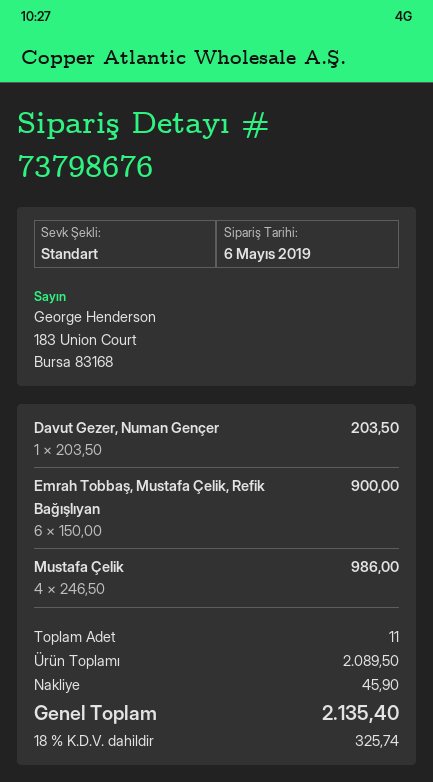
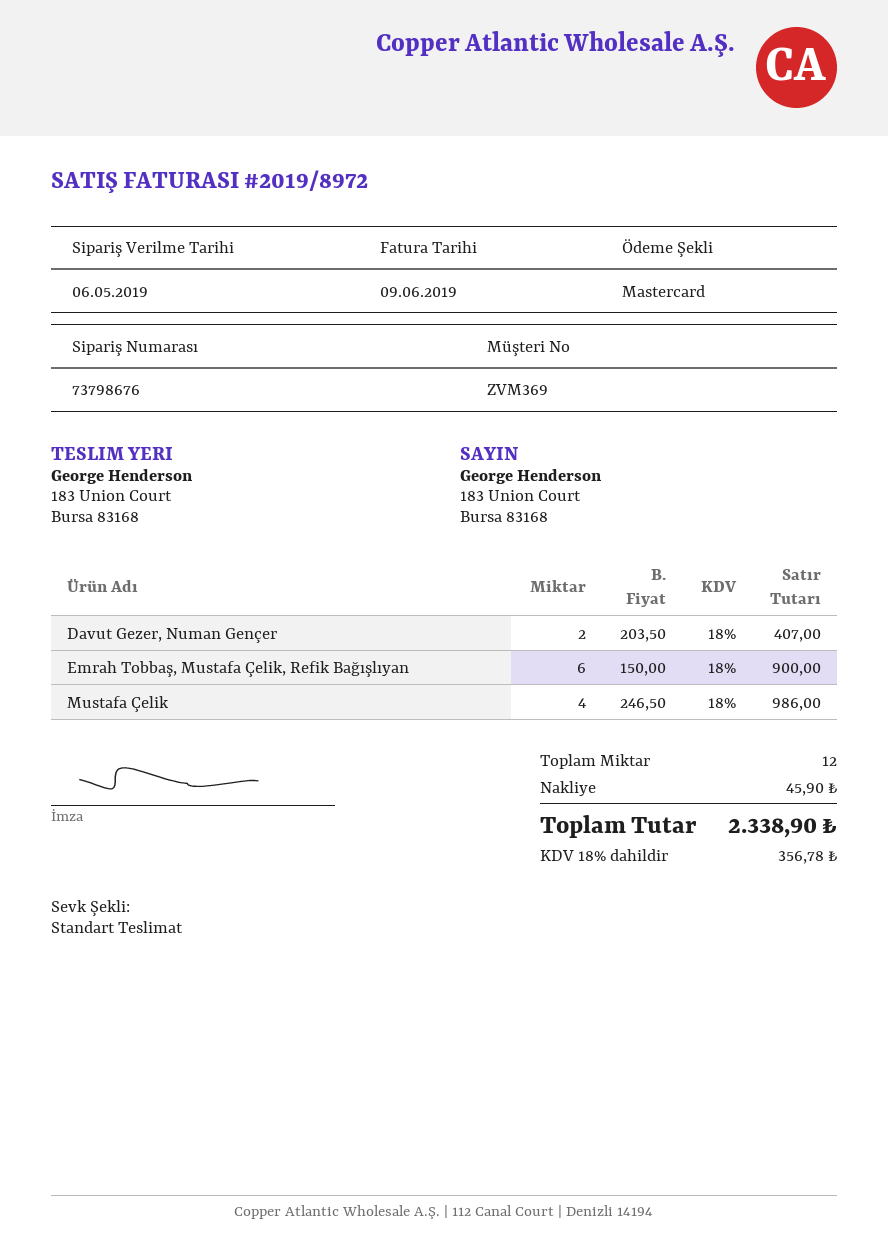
Davut Gezer, Numan Gençer: 1 x 203.50 = 203.50 -> 2 x 203.50 = 407.00
total quantity: 11 -> 12
tax: 18% = 325.74 -> 18% = 356.78
total: 2135.40 -> 2338.90

